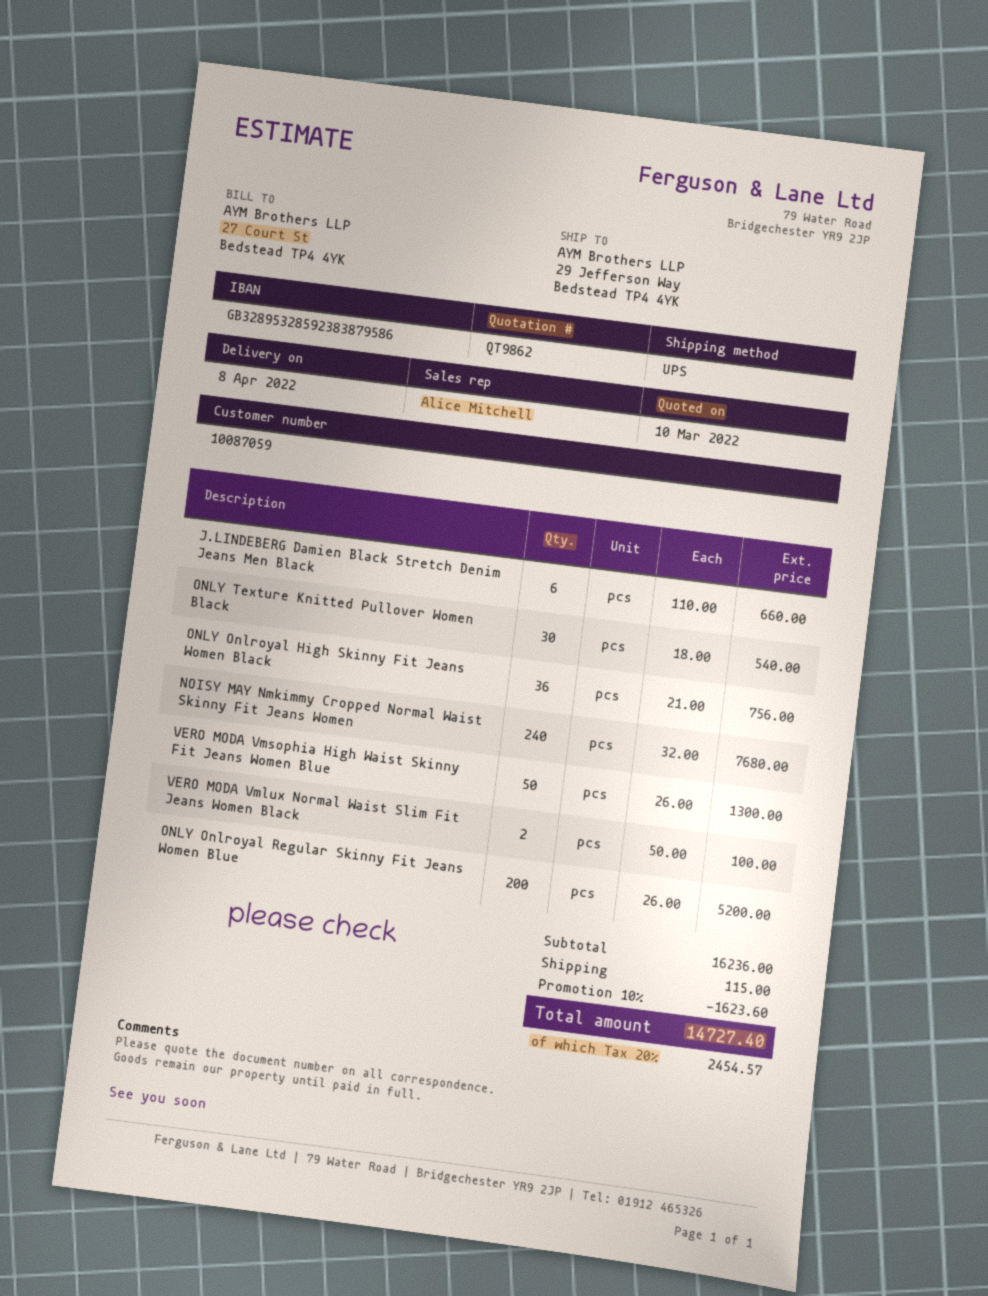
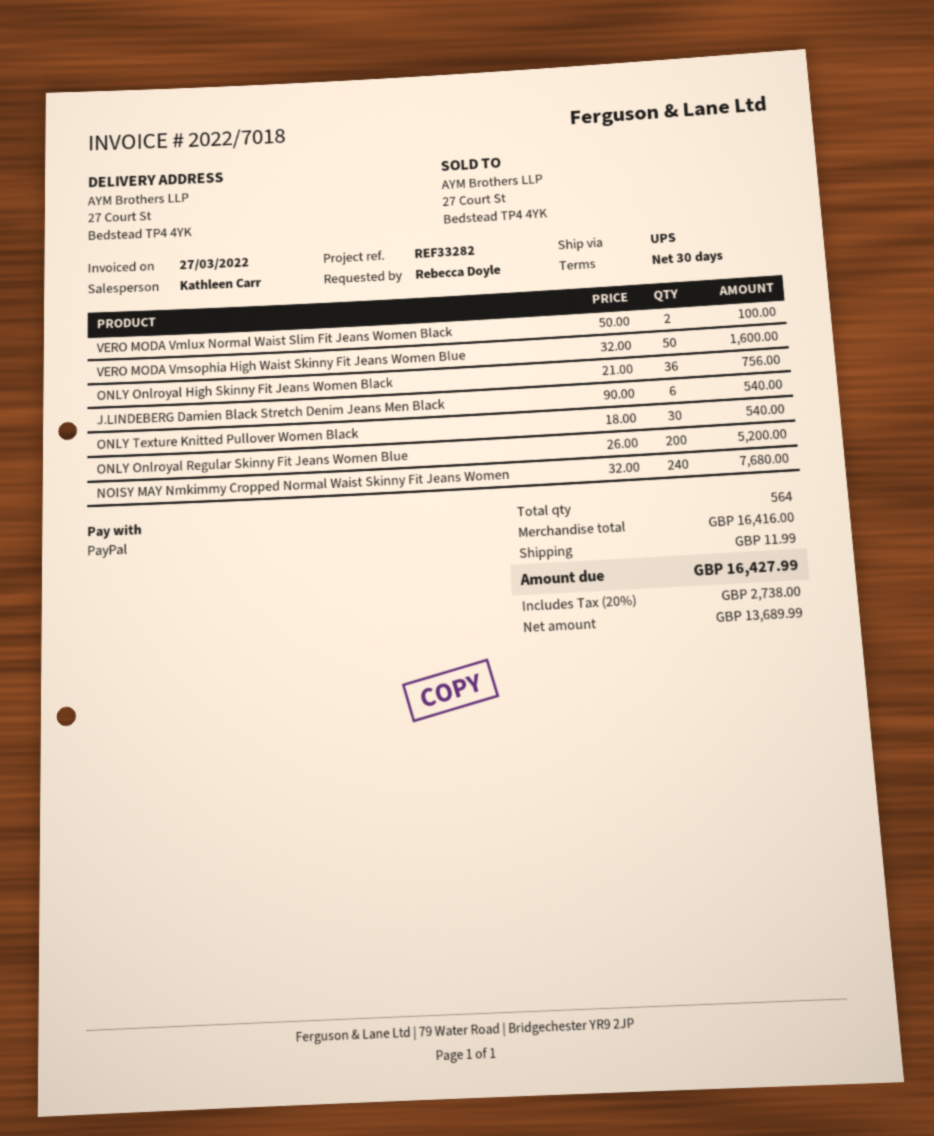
sales rep: Alice Mitchell -> Kathleen Carr
ship to: 29 Jefferson Way, Bedstead TP4 4YK -> 27 Court St, Bedstead TP4 4YK
J.LINDEBERG Damien Black Stretch Denim Jeans Men Black: 6 x 110.00 = 660.00 -> 6 x 90.00 = 540.00
VERO MODA Vmsophia High Waist Skinny Fit Jeans Women Blue: 50 x 26.00 = 1300.00 -> 50 x 32.00 = 1600.00
subtotal: 16236.00 -> 16416.00
discount: 10% = 1623.60 -> none
shipping: 115.00 -> 11.99
tax: 20% = 2454.57 -> 20% = 2738.00
total: 14727.40 -> 16427.99

